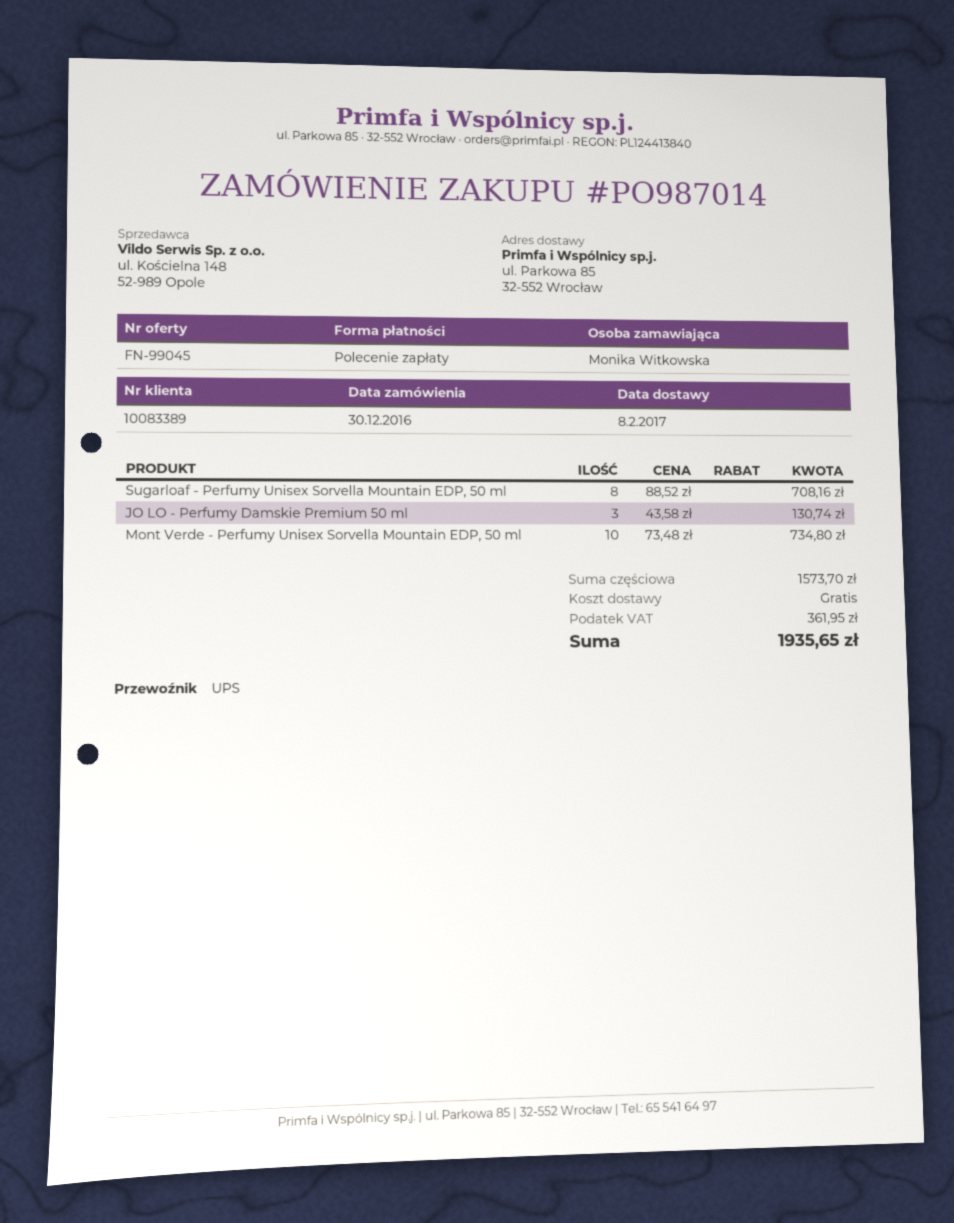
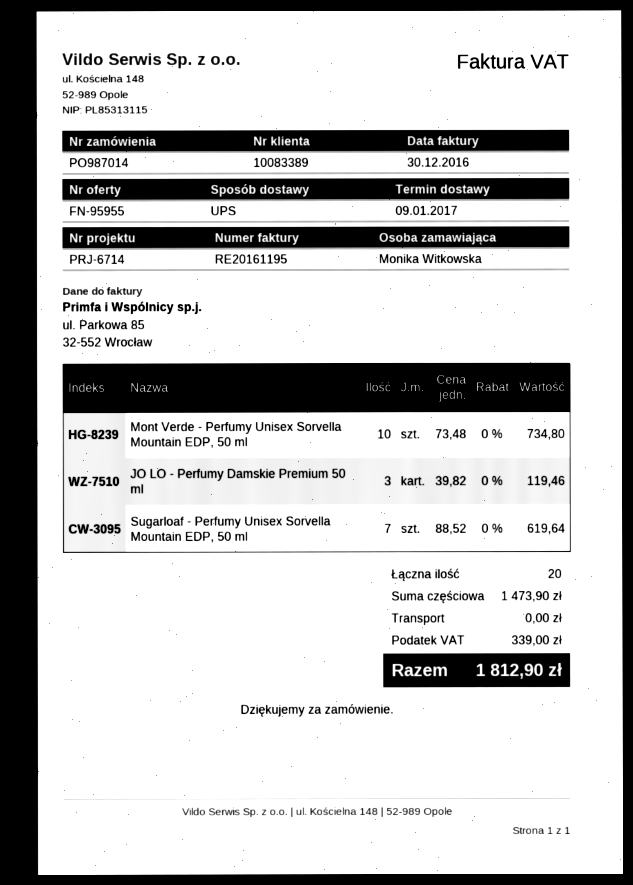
quote number: FN-99045 -> FN-95955
delivery date: 2017-02-08 -> 2017-01-09
Sugarloaf - Perfumy Unisex Sorvella Mountain EDP, 50 ml: 8 x 88.52 = 708.16 -> 7 x 88.52 = 619.64
JO LO - Perfumy Damskie Premium 50 ml: 3 x 43.58 = 130.74 -> 3 x 39.82 = 119.46
subtotal: 1573.70 -> 1473.90
tax: 361.95 -> 339.00
total: 1935.65 -> 1812.90

